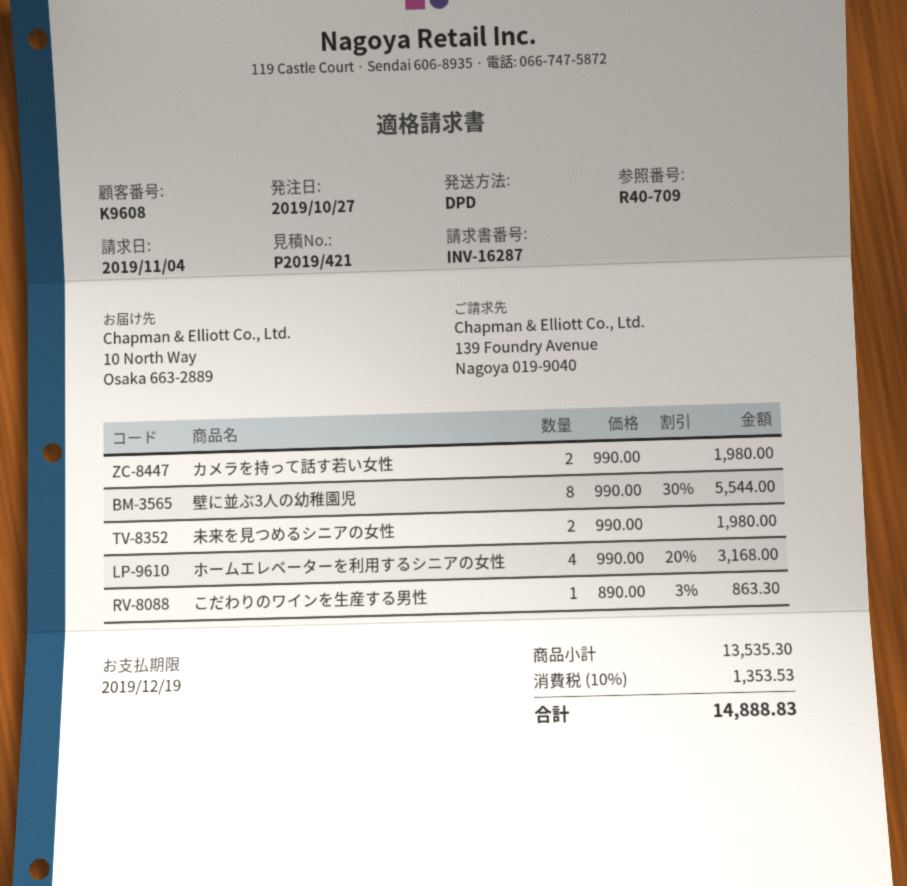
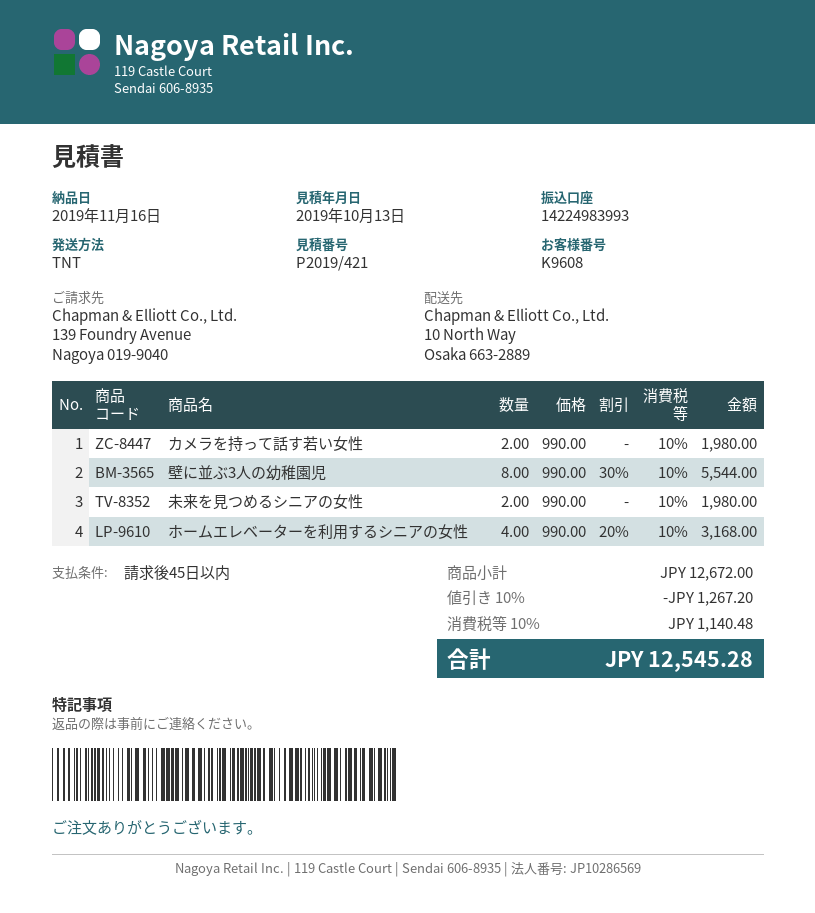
shipping method: DPD -> TNT
こだわりのワインを生産する男性: 1 x 890.00 - 3% = 863.30 -> none
subtotal: 13535.30 -> 12672.00
discount: none -> 10% = 1267.20
tax: 10% = 1353.53 -> 10% = 1140.48
total: 14888.83 -> 12545.28

